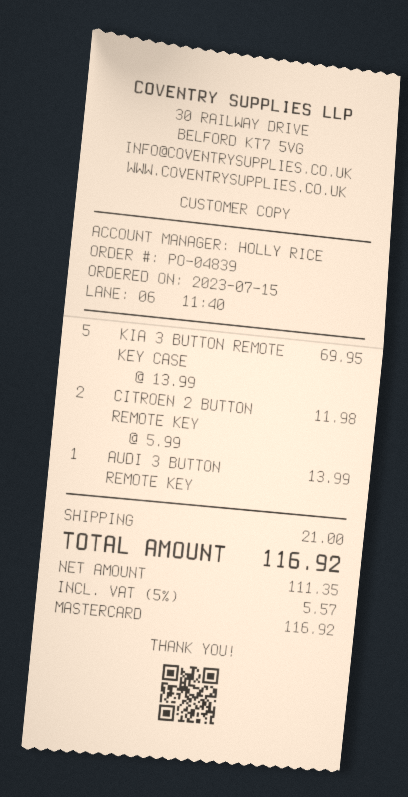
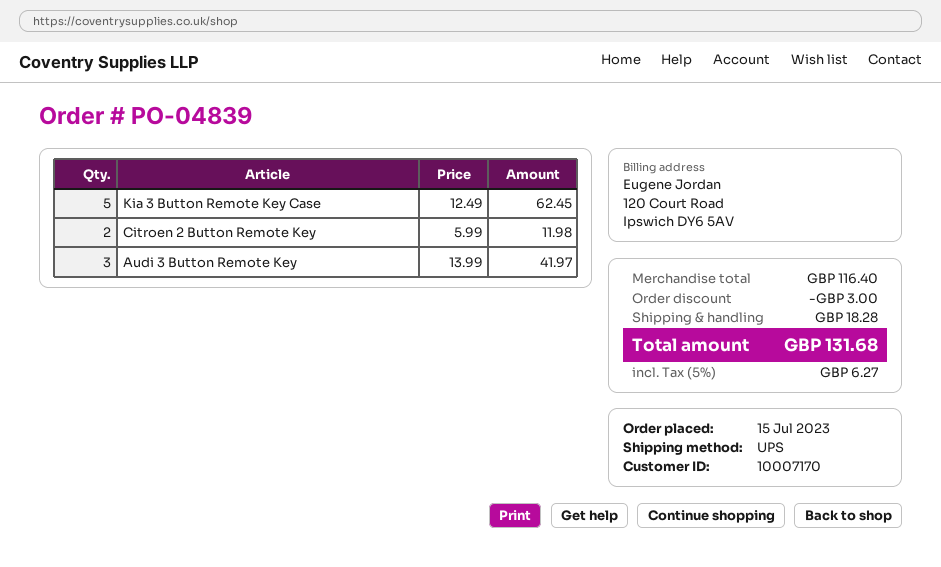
KIA 3 BUTTON REMOTE KEY CASE: 5 x 13.99 = 69.95 -> 5 x 12.49 = 62.45
AUDI 3 BUTTON REMOTE KEY: 1 x 13.99 = 13.99 -> 3 x 13.99 = 41.97
discount: none -> 3.00
shipping: 21.00 -> 18.28
tax: 5% = 5.57 -> 5% = 6.27
total: 116.92 -> 131.68

